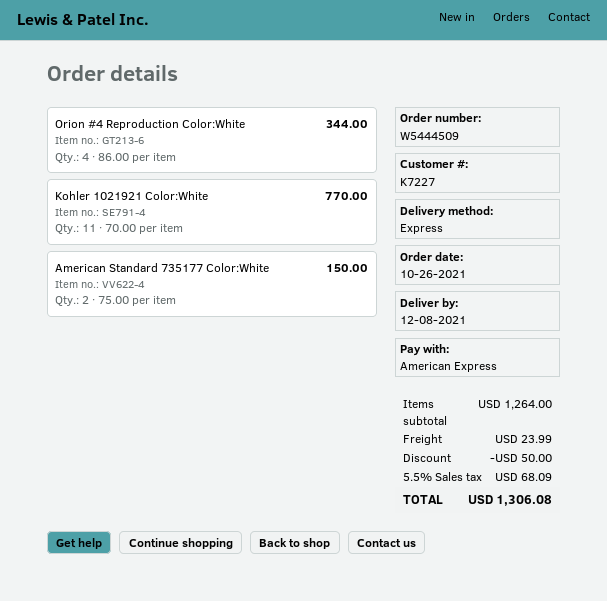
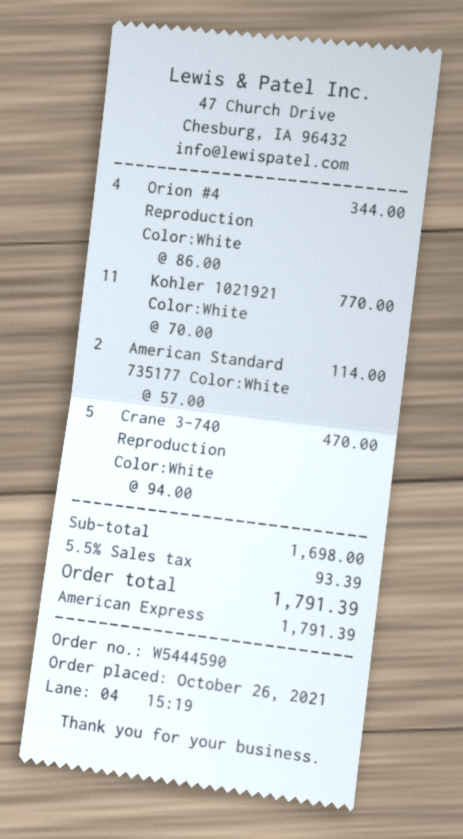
order number: W5444509 -> W5444590
American Standard 735177 Color:White: 2 x 75.00 = 150.00 -> 2 x 57.00 = 114.00
Crane 3-740 Reproduction Color:White: none -> 5 x 94.00 = 470.00
subtotal: 1264.00 -> 1698.00
discount: 50.00 -> none
shipping: 23.99 -> none
tax: 5.5% = 68.09 -> 5.5% = 93.39
total: 1306.08 -> 1791.39

